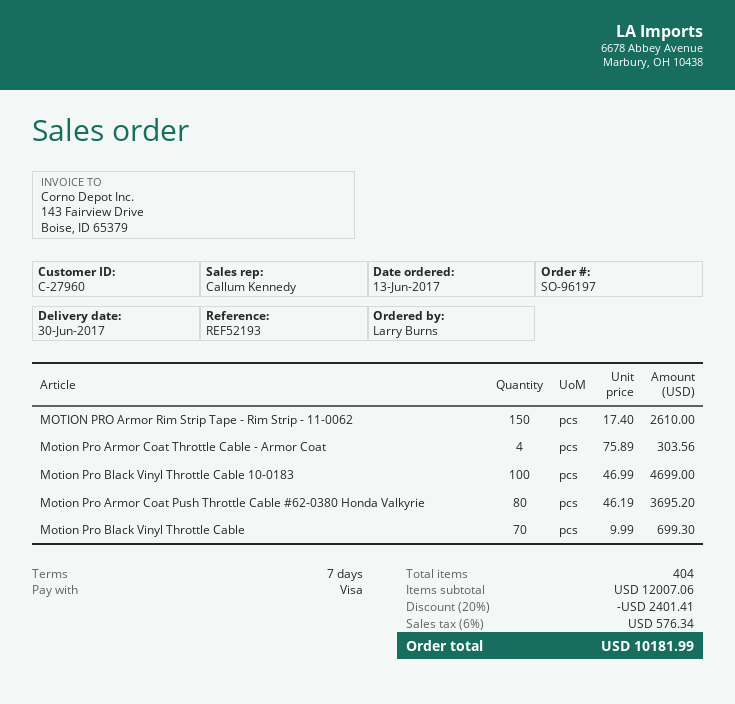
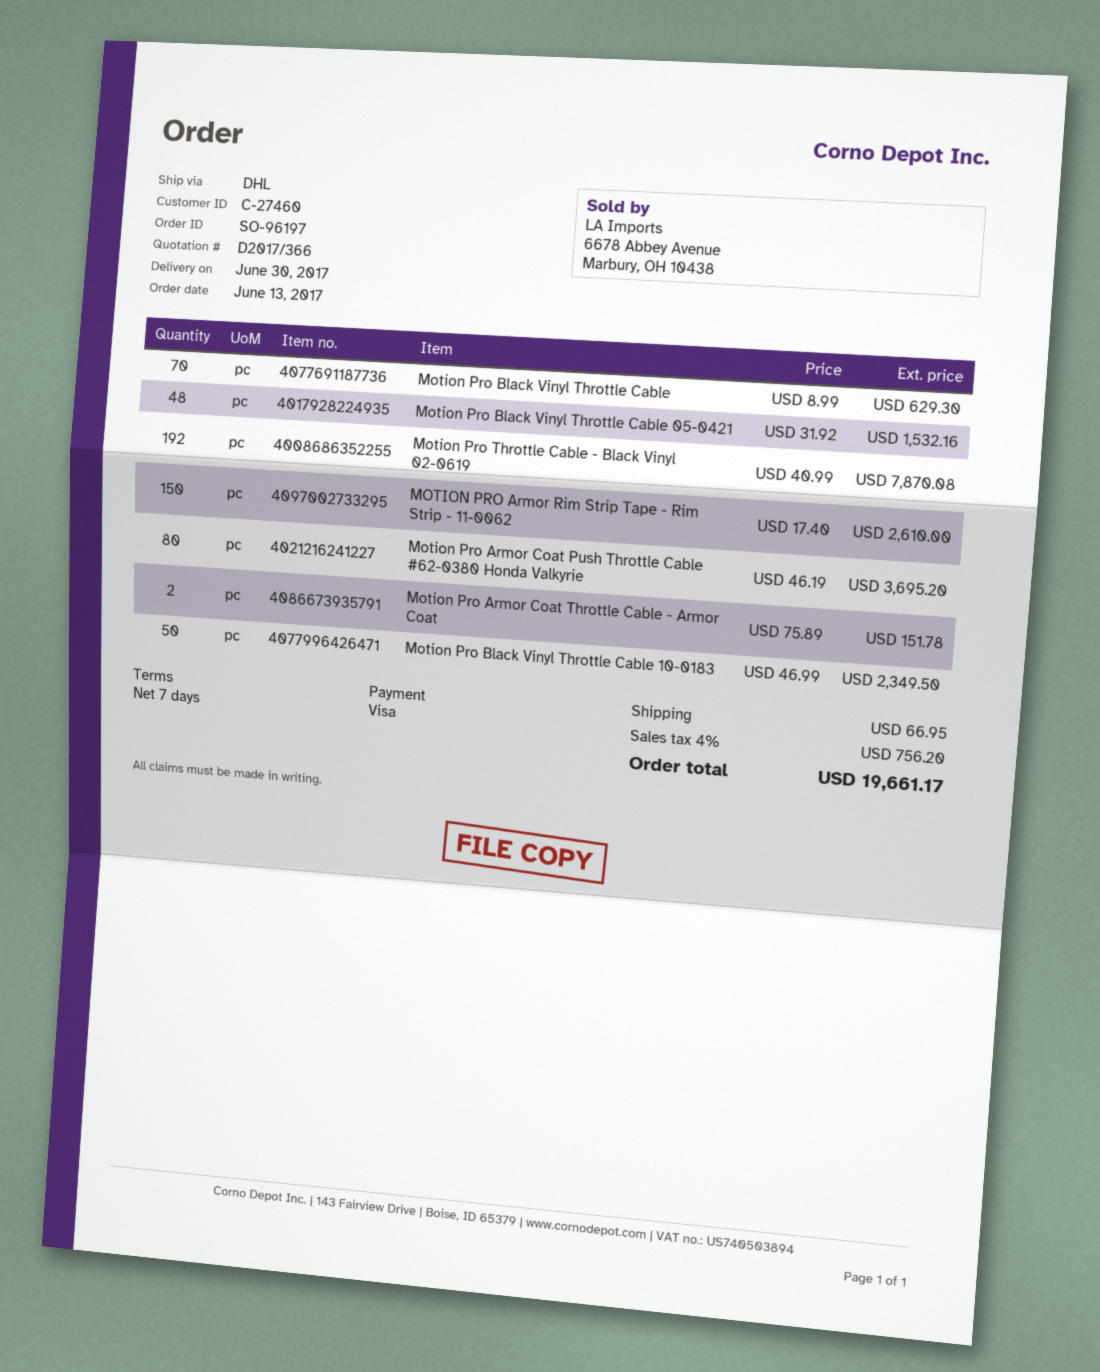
customer number: C-27960 -> C-27460
Motion Pro Armor Coat Throttle Cable - Armor Coat: 4 x 75.89 = 303.56 -> 2 x 75.89 = 151.78
Motion Pro Black Vinyl Throttle Cable 10-0183: 100 x 46.99 = 4699.00 -> 50 x 46.99 = 2349.50
Motion Pro Black Vinyl Throttle Cable: 70 x 9.99 = 699.30 -> 70 x 8.99 = 629.30
Motion Pro Black Vinyl Throttle Cable 05-0421: none -> 48 x 31.92 = 1532.16
Motion Pro Throttle Cable - Black Vinyl 02-0619: none -> 192 x 40.99 = 7870.08
discount: 20% = 2401.41 -> none
shipping: none -> 66.95
tax: 6% = 576.34 -> 4% = 756.20
total: 10181.99 -> 19661.17

